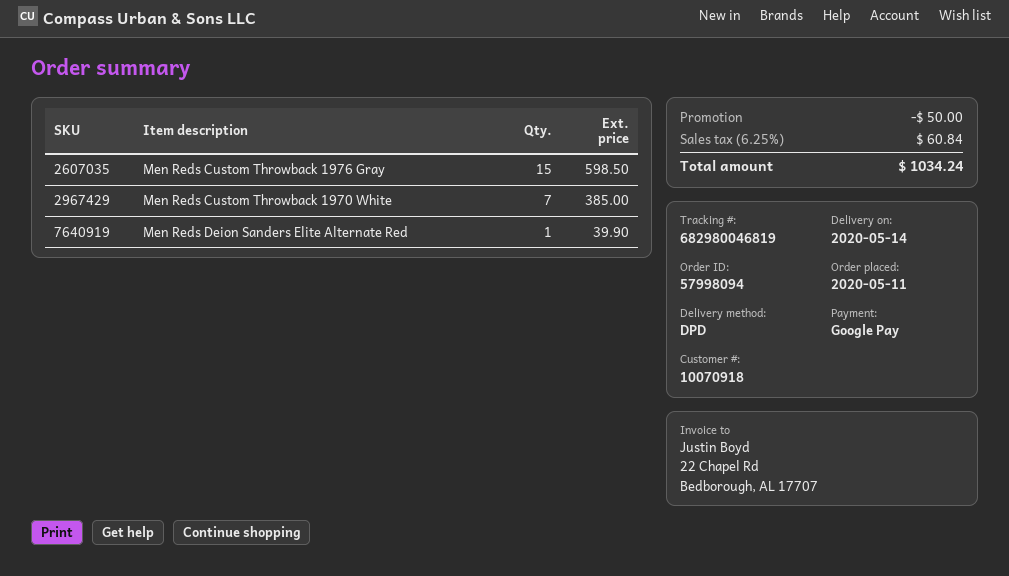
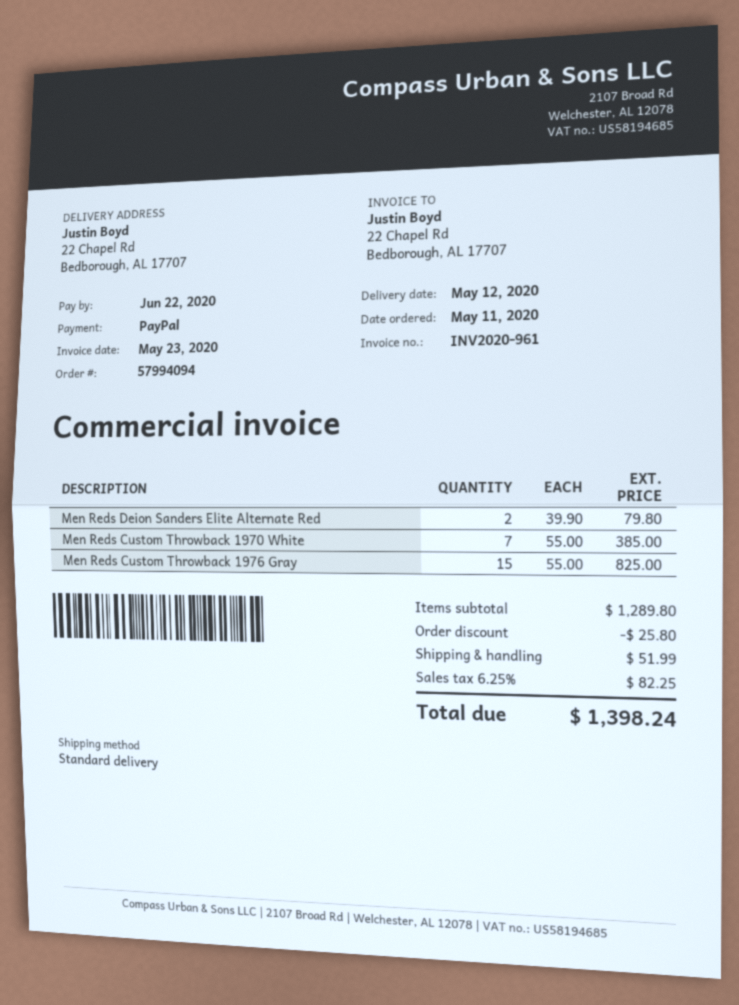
order number: 57998094 -> 57994094
delivery date: 2020-05-14 -> 2020-05-12
payment method: Google Pay -> PayPal
shipping method: DPD -> standard
Men Reds Custom Throwback 1976 Gray: 15 for 598.50 -> 15 for 825.00
Men Reds Deion Sanders Elite Alternate Red: 1 for 39.90 -> 2 for 79.80
discount: 50.00 -> 25.80
shipping: none -> 51.99
tax: 6.25% = 60.84 -> 6.25% = 82.25
total: 1034.24 -> 1398.24

